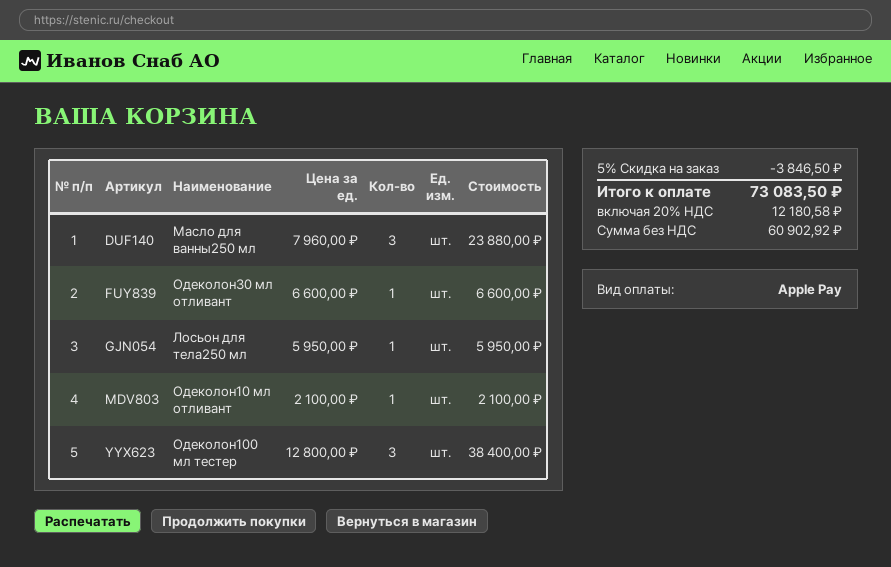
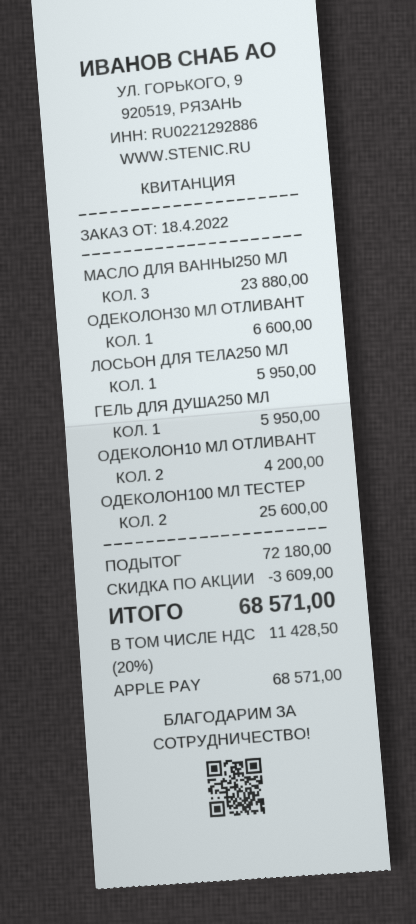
Одеколон10 мл отливант: 1 for 2100.00 -> 2 for 4200.00
Одеколон100 мл тестер: 3 for 38400.00 -> 2 for 25600.00
ГЕЛЬ ДЛЯ ДУША250 МЛ: none -> 1 for 5950.00
discount: 3846.50 -> 3609.00
tax: 20% = 12180.58 -> 20% = 11428.50
total: 73083.50 -> 68571.00

